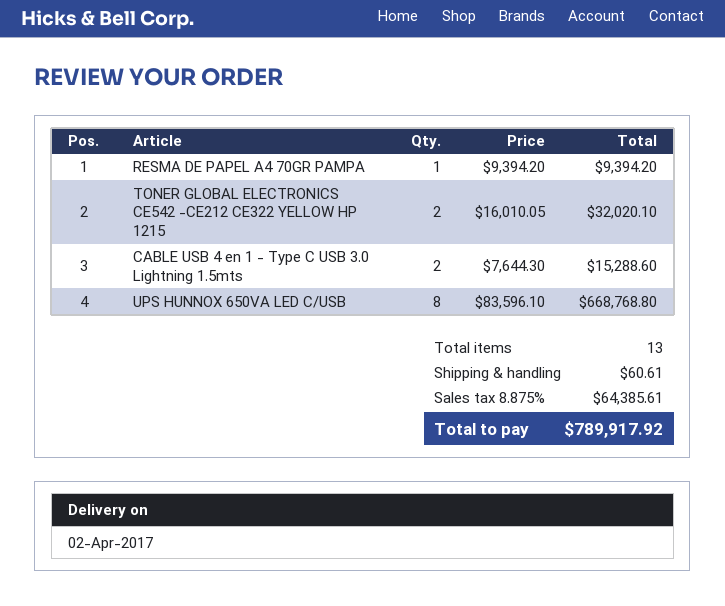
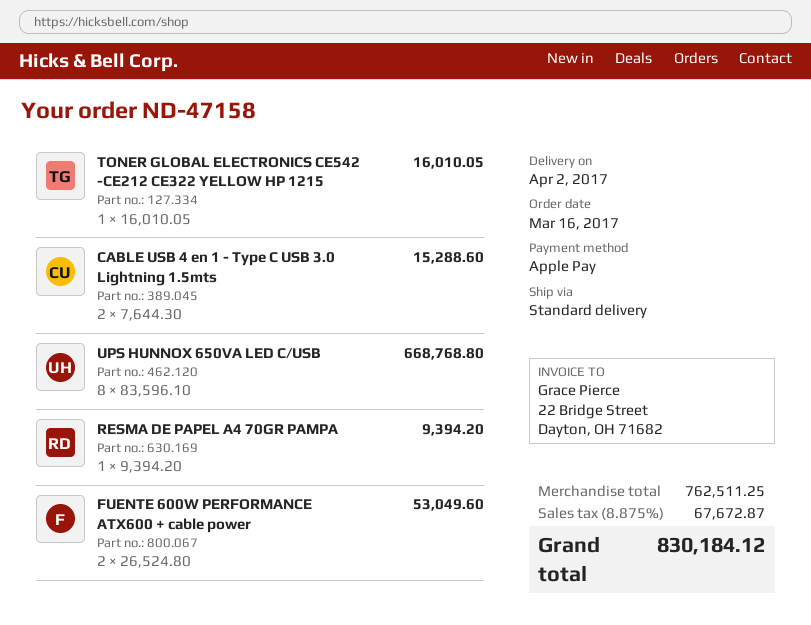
TONER GLOBAL ELECTRONICS CE542 -CE212 CE322 YELLOW HP 1215: 2 x 16010.05 = 32020.10 -> 1 x 16010.05 = 16010.05
FUENTE 600W PERFORMANCE ATX600 + cable power: none -> 2 x 26524.80 = 53049.60
shipping: 60.61 -> none
tax: 8.875% = 64385.61 -> 8.875% = 67672.87
total: 789917.92 -> 830184.12

